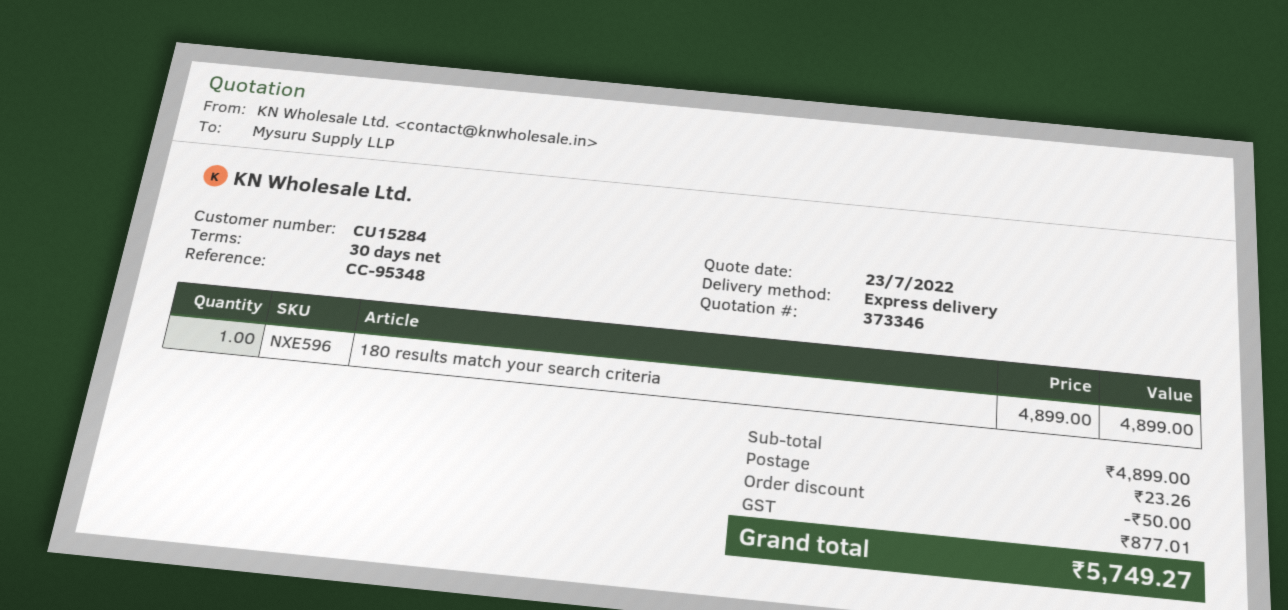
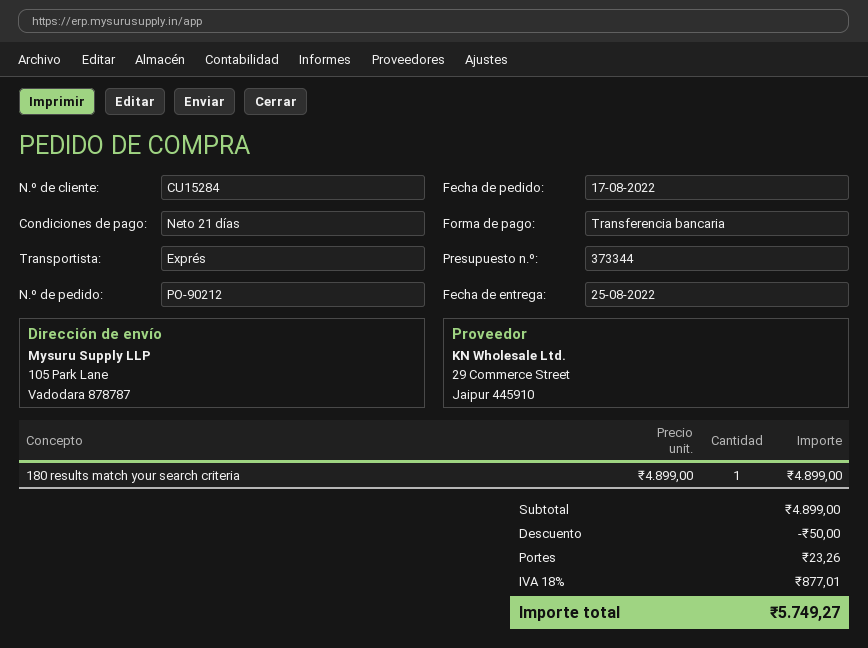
quote number: 373346 -> 373344
payment terms: 30 days -> 21 days

